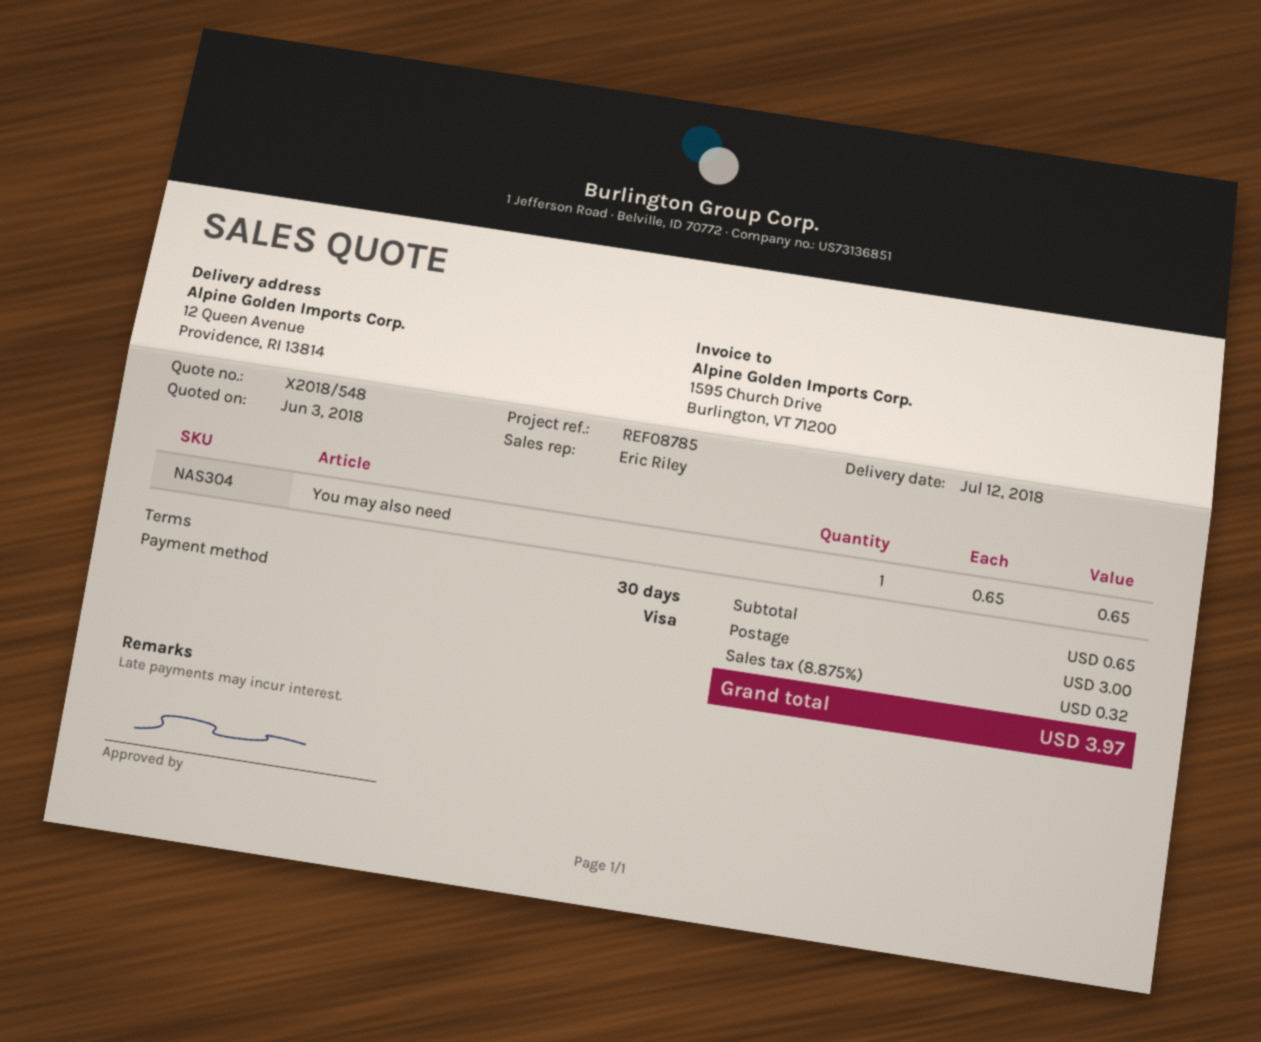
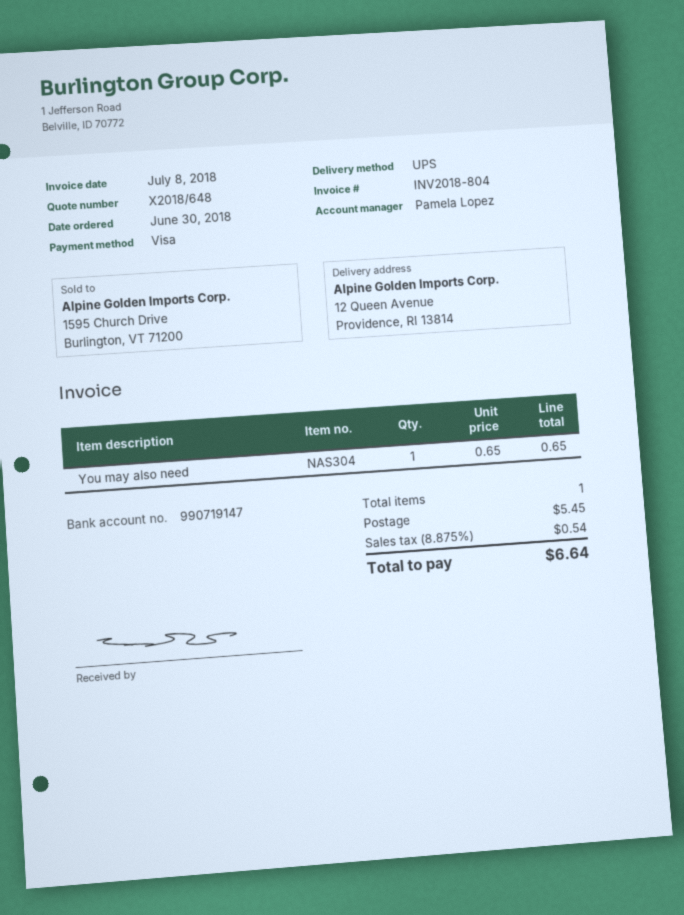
quote number: X2018/548 -> X2018/648
sales rep: Eric Riley -> Pamela Lopez
shipping: 3.00 -> 5.45
tax: 8.875% = 0.32 -> 8.875% = 0.54
total: 3.97 -> 6.64

